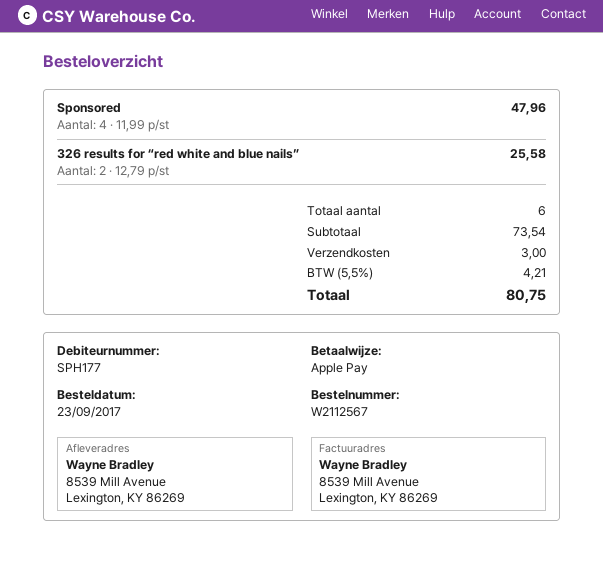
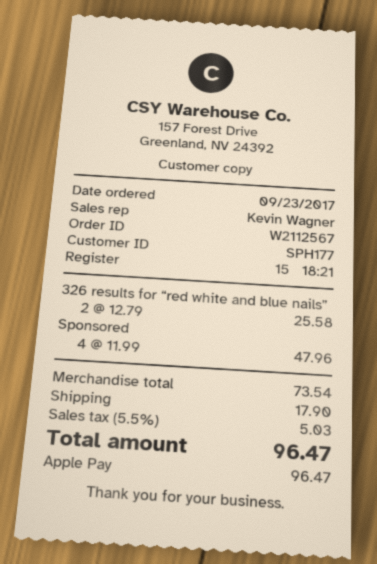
shipping: 3.00 -> 17.90
tax: 5.5% = 4.21 -> 5.5% = 5.03
total: 80.75 -> 96.47

